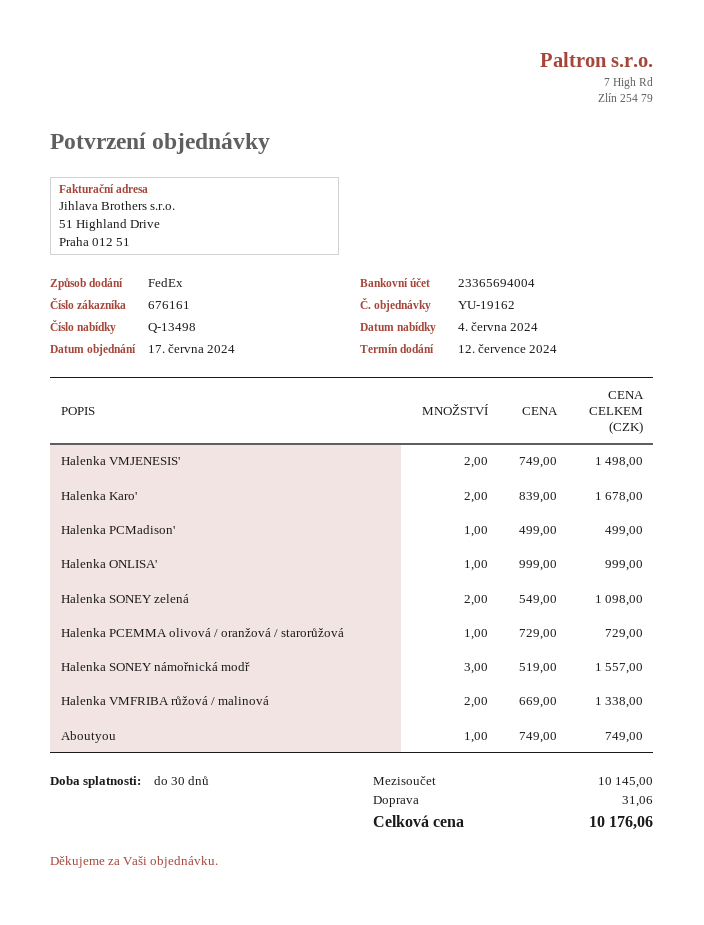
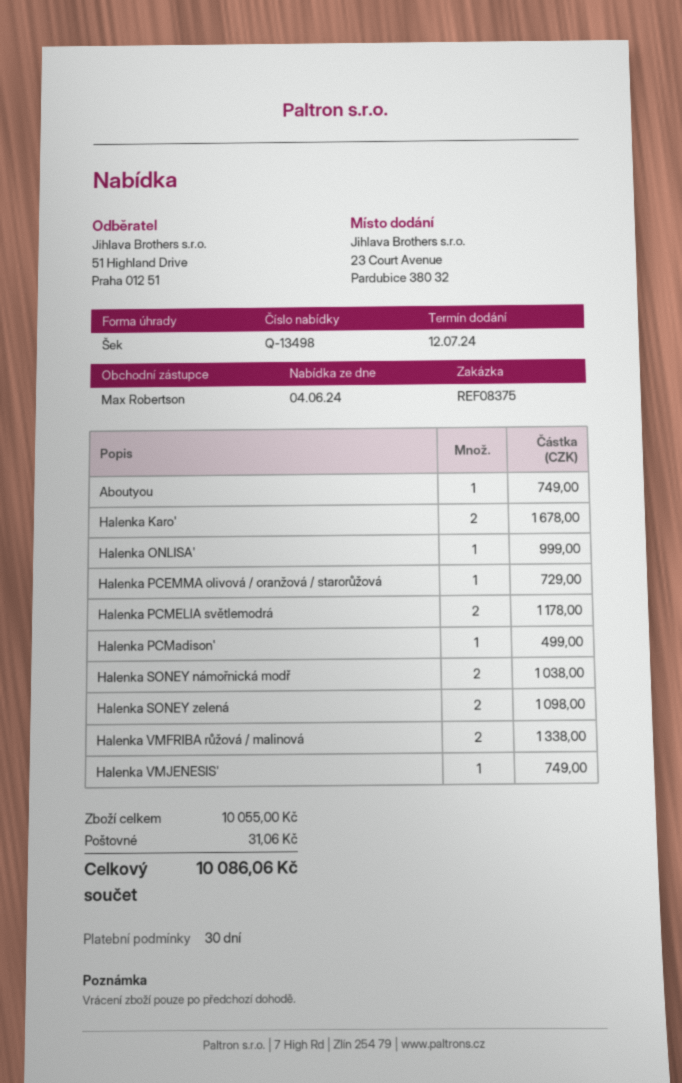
Halenka VMJENESIS': 2 for 1498.00 -> 1 for 749.00
Halenka SONEY námořnická modř: 3 for 1557.00 -> 2 for 1038.00
Halenka PCMELIA světlemodrá: none -> 2 for 1178.00
subtotal: 10145.00 -> 10055.00
total: 10176.06 -> 10086.06

